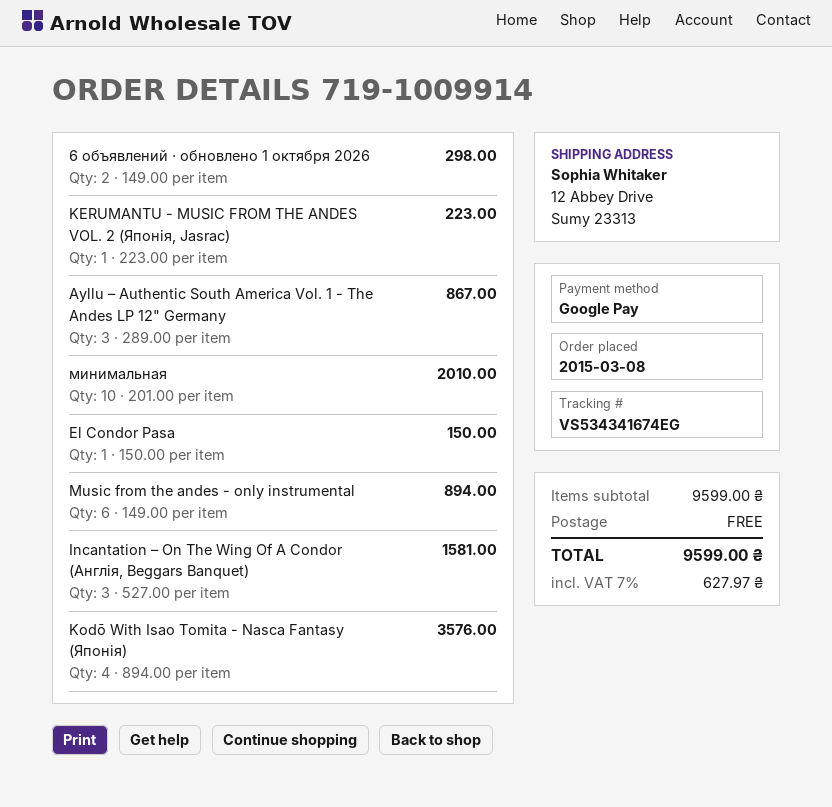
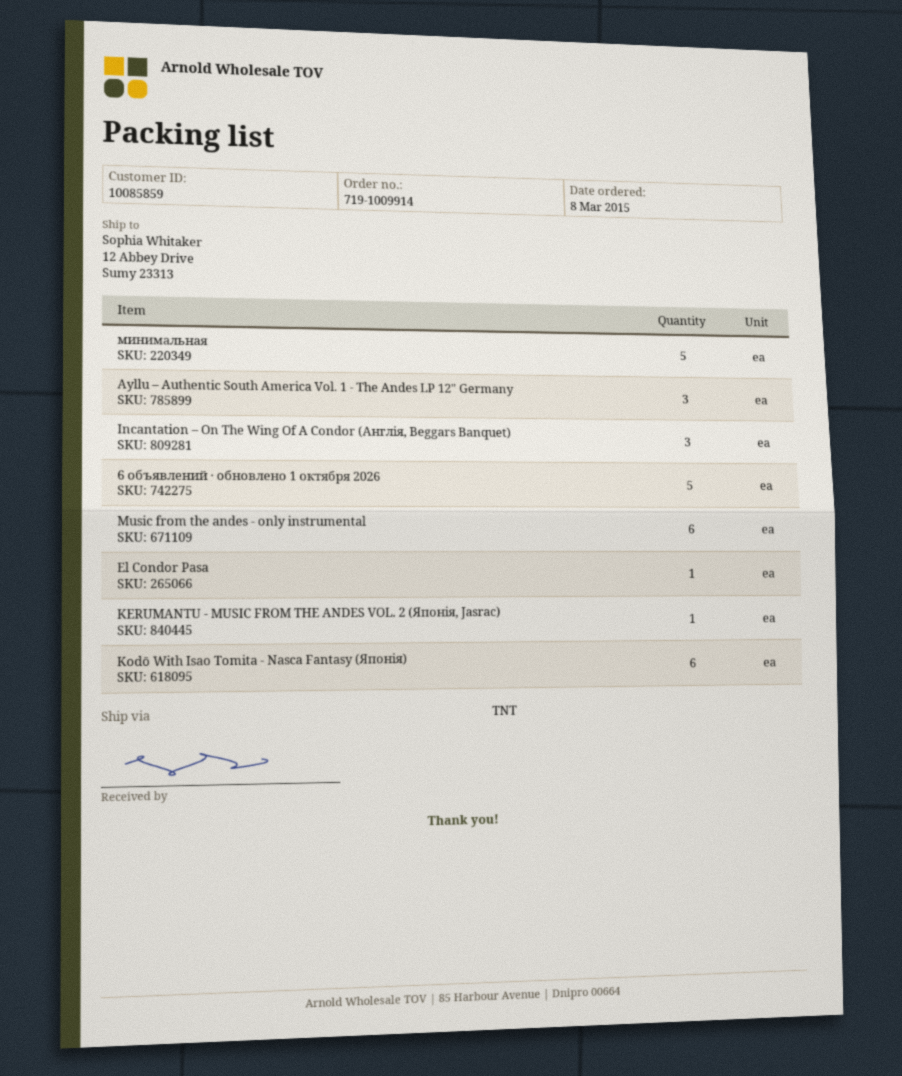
6 объявлений · обновлено 1 октября 2026: 2 -> 5
минимальная: 10 -> 5
Kodō With Isao Tomita - Nasca Fantasy (Японія): 4 -> 6

